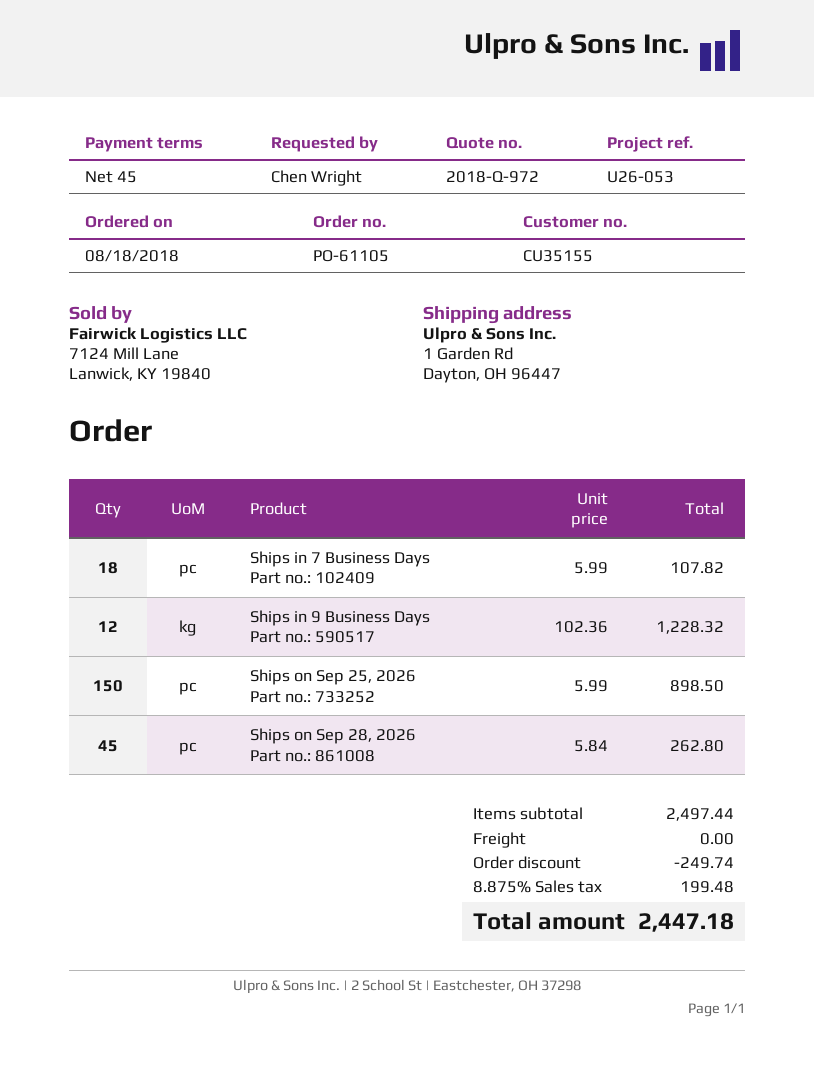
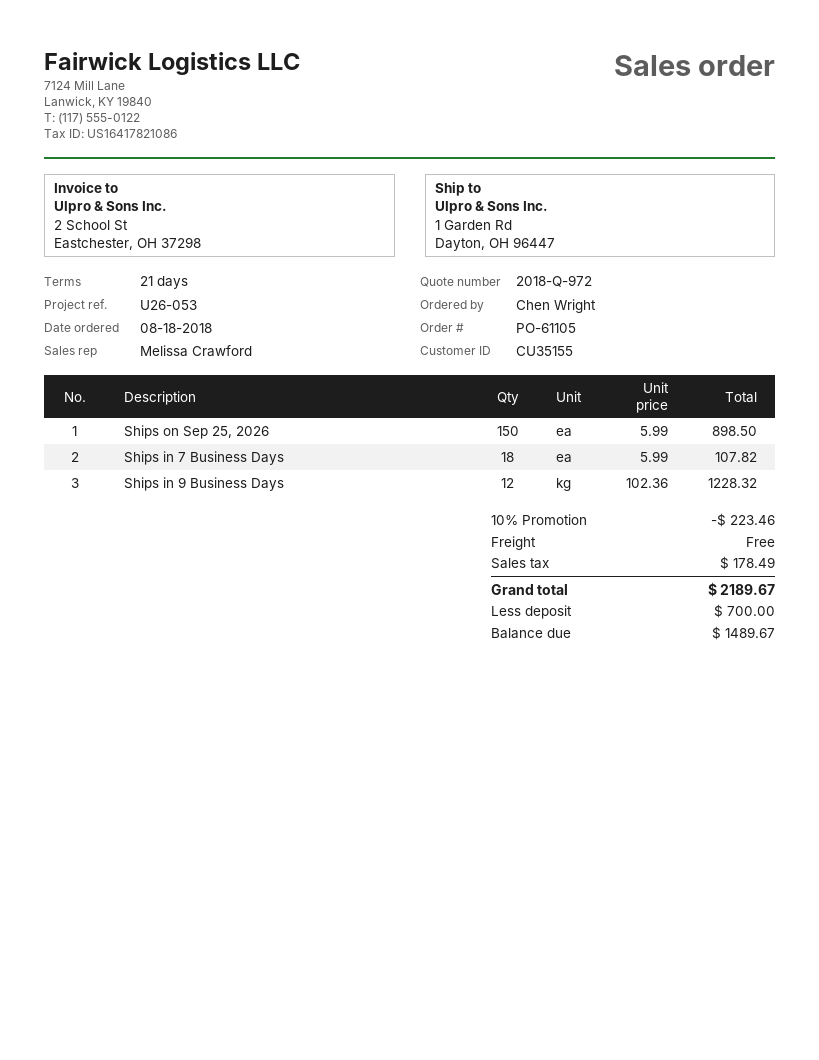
payment terms: 45 days -> 21 days
Ships on Sep 28, 2026: 45 x 5.84 = 262.80 -> none
discount: 249.74 -> 223.46
tax: 199.48 -> 178.49
total: 2447.18 -> 2189.67

